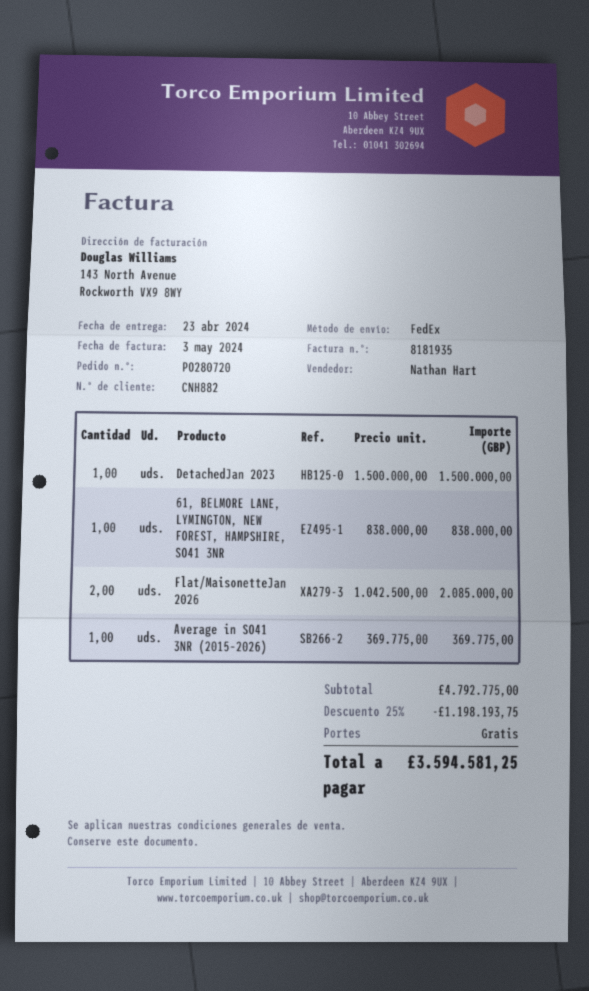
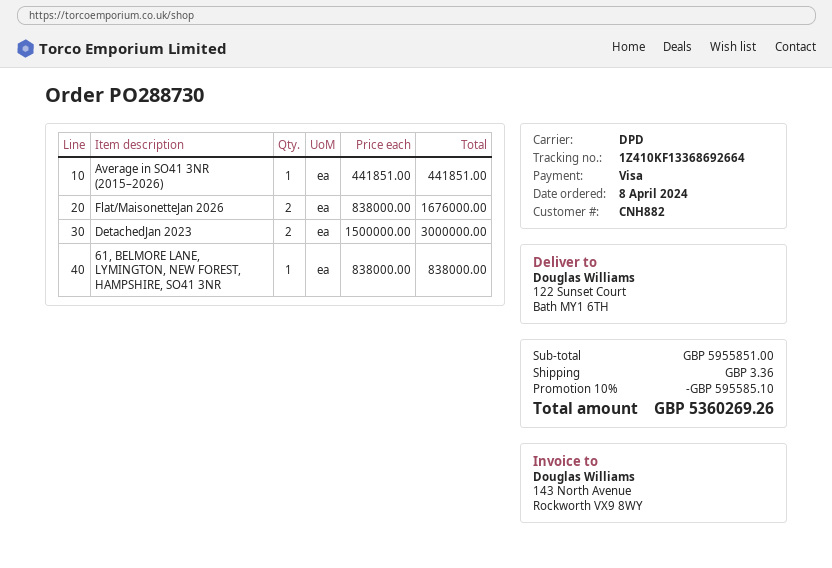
order number: PO280720 -> PO288730
shipping method: FedEx -> DPD
DetachedJan 2023: 1 x 1500000.00 = 1500000.00 -> 2 x 1500000.00 = 3000000.00
Flat/MaisonetteJan 2026: 2 x 1042500.00 = 2085000.00 -> 2 x 838000.00 = 1676000.00
Average in SO41 3NR (2015–2026): 1 x 369775.00 = 369775.00 -> 1 x 441851.00 = 441851.00
subtotal: 4792775.00 -> 5955851.00
discount: 25% = 1198193.75 -> 10% = 595585.10
shipping: 0.00 -> 3.36
total: 3594581.25 -> 5360269.26

